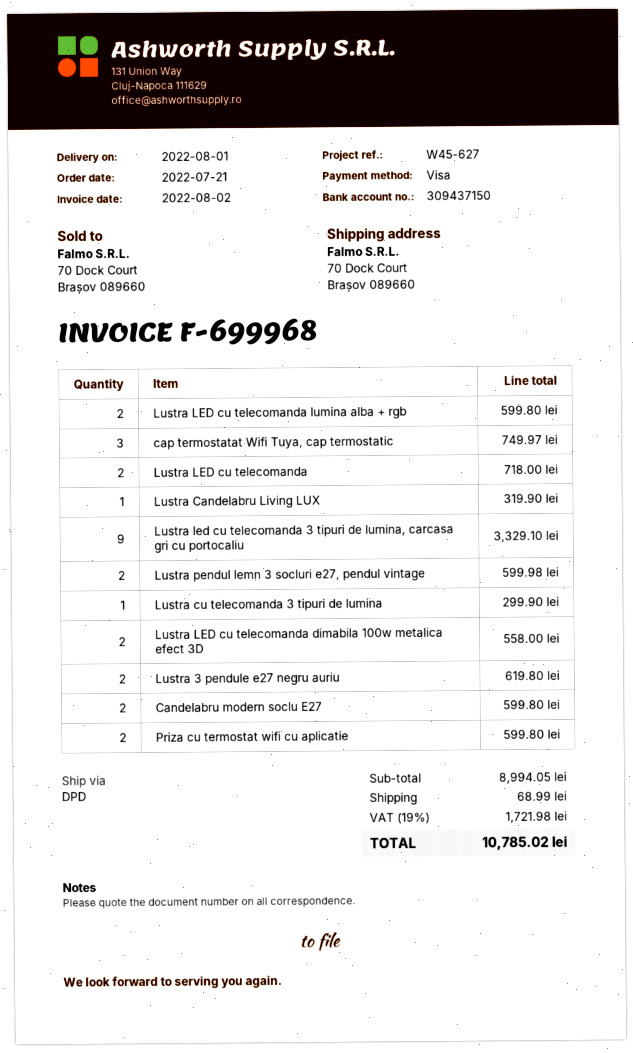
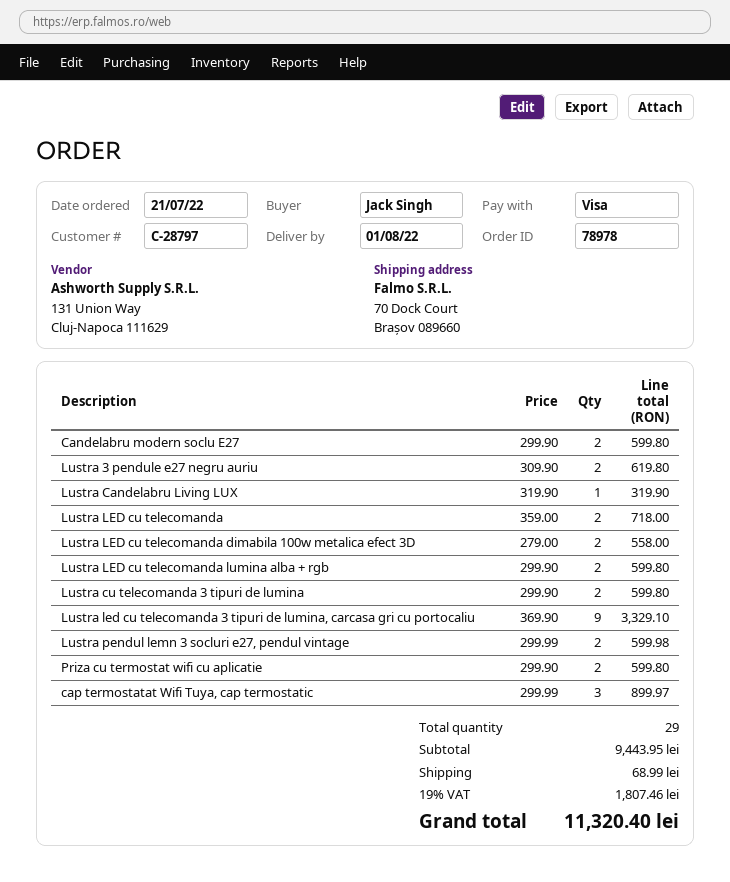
cap termostatat Wifi Tuya, cap termostatic: 3 for 749.97 -> 3 for 899.97
Lustra cu telecomanda 3 tipuri de lumina: 1 for 299.90 -> 2 for 599.80
subtotal: 8994.05 -> 9443.95
tax: 19% = 1721.98 -> 19% = 1807.46
total: 10785.02 -> 11320.40

